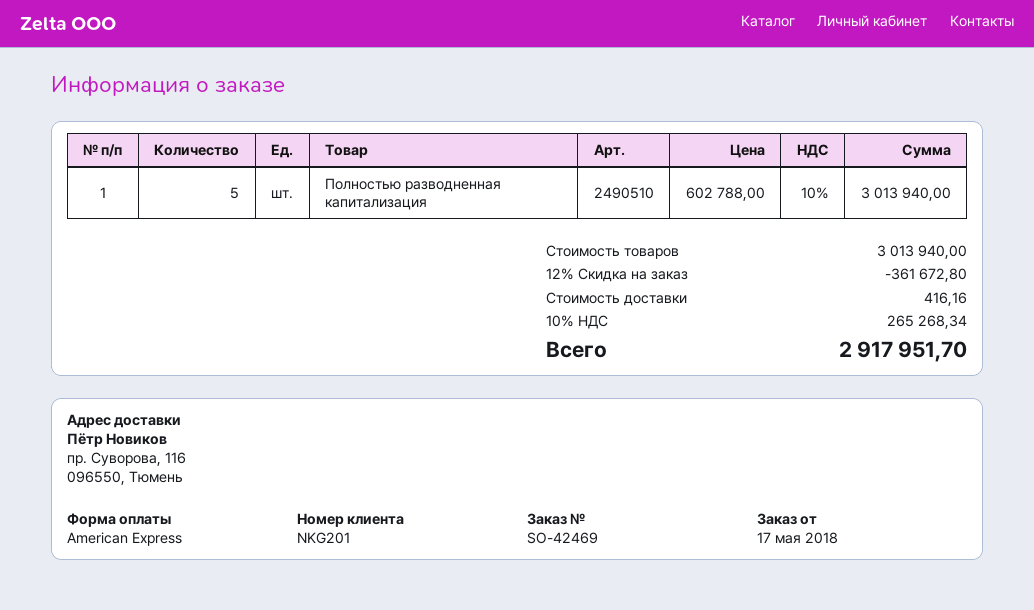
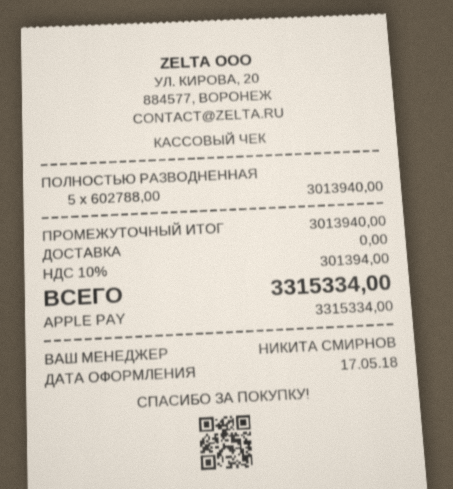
payment method: American Express -> Apple Pay
discount: 12% = 361672.80 -> none
shipping: 416.16 -> 0.00
tax: 10% = 265268.34 -> 10% = 301394.00
total: 2917951.70 -> 3315334.00

